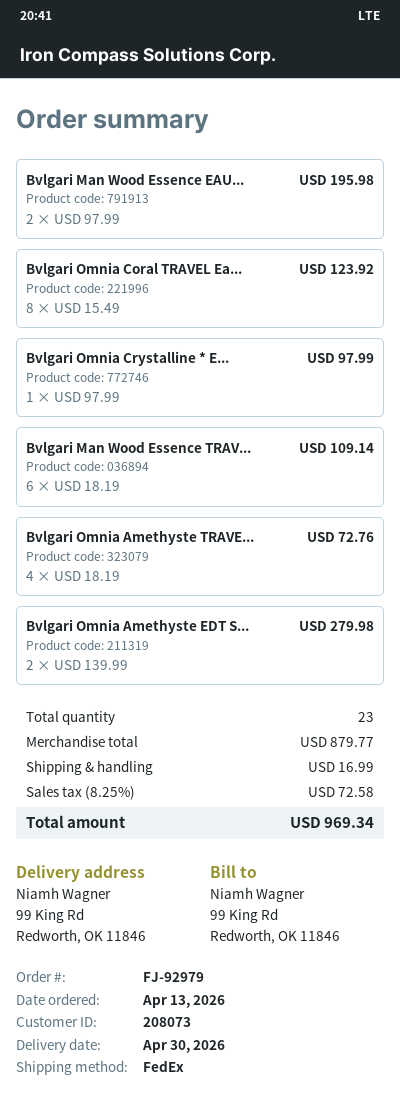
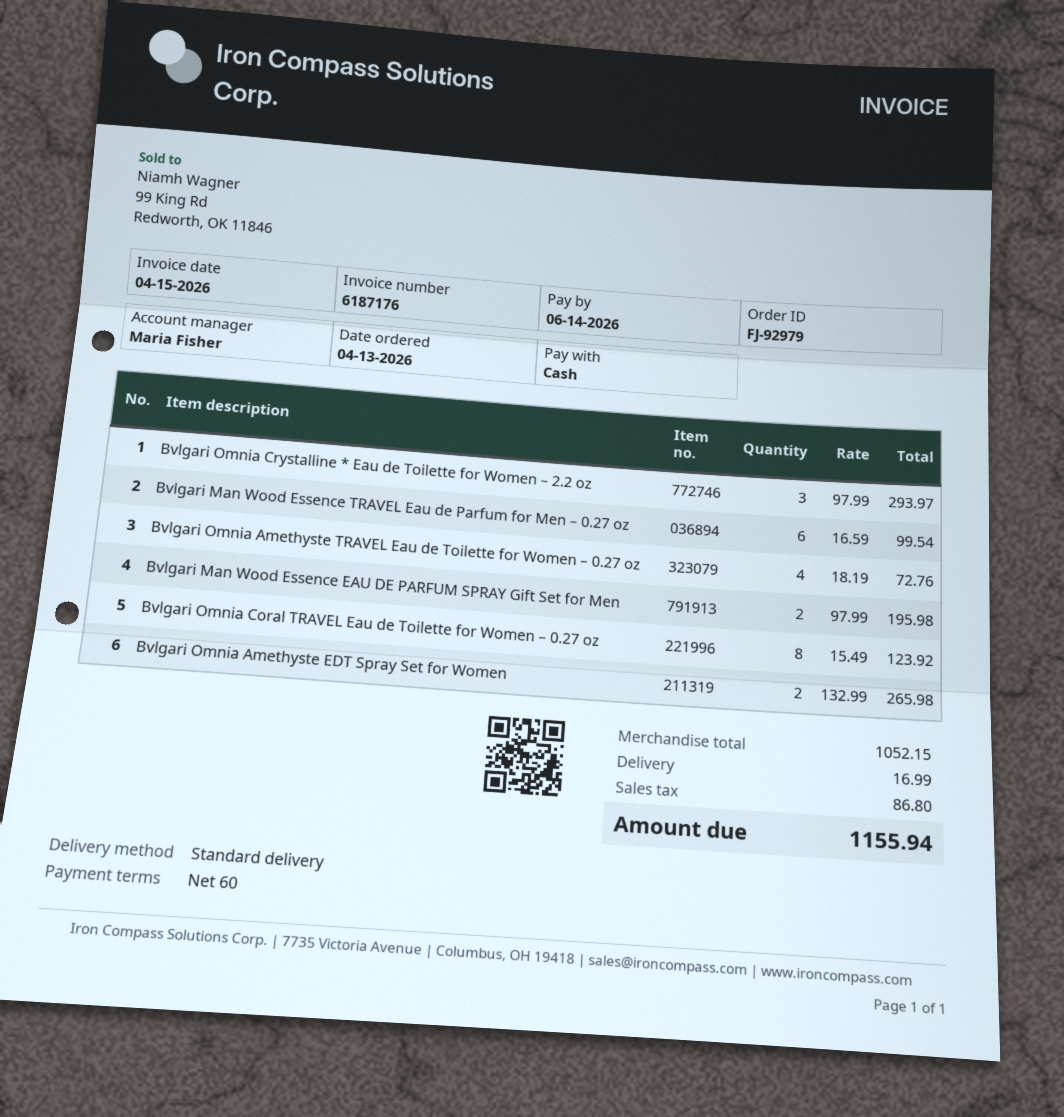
shipping method: FedEx -> standard
Bvlgari Omnia Crystalline * E...: 1 x 97.99 = 97.99 -> 3 x 97.99 = 293.97
Bvlgari Man Wood Essence TRAV...: 6 x 18.19 = 109.14 -> 6 x 16.59 = 99.54
Bvlgari Omnia Amethyste EDT S...: 2 x 139.99 = 279.98 -> 2 x 132.99 = 265.98
subtotal: 879.77 -> 1052.15
tax: 72.58 -> 86.80
total: 969.34 -> 1155.94

